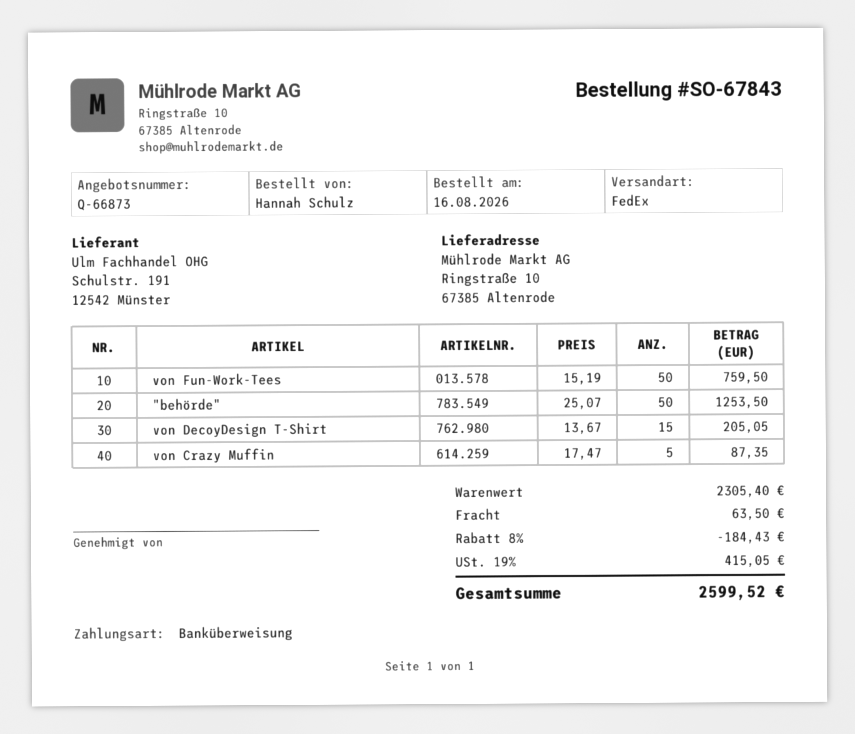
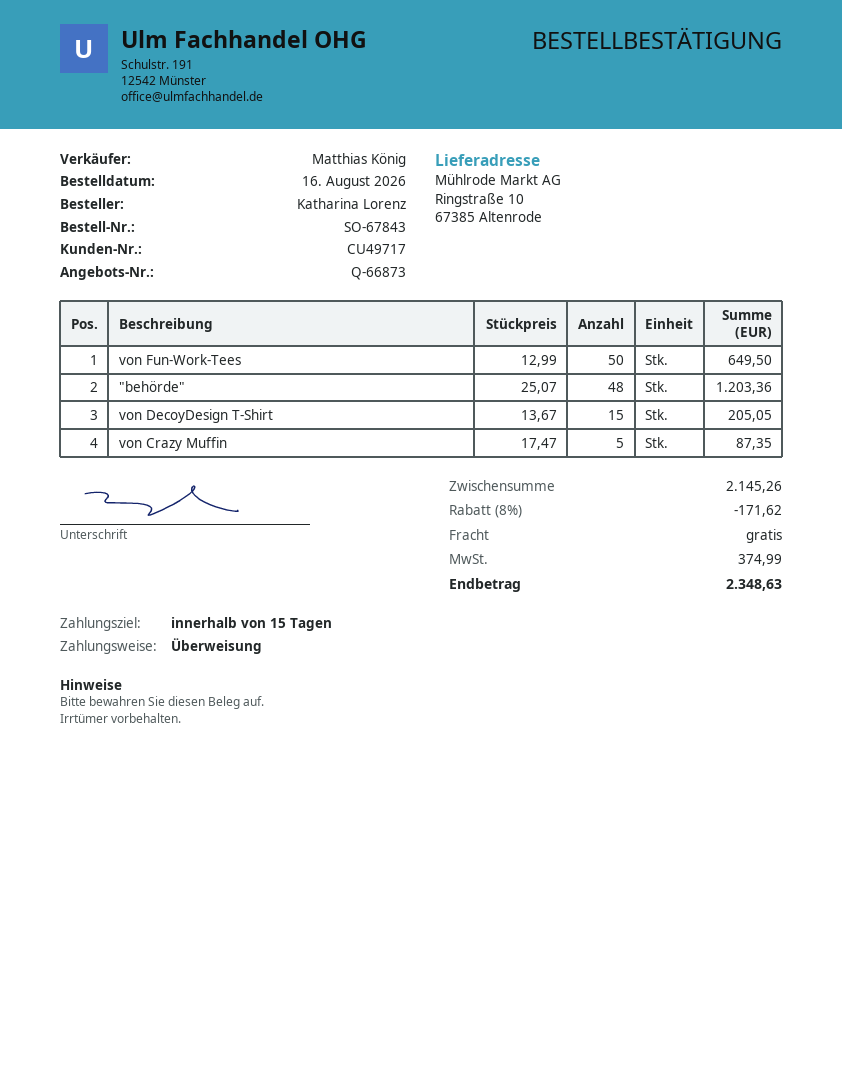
ordered by: Hannah Schulz -> Katharina Lorenz
von Fun-Work-Tees: 50 x 15.19 = 759.50 -> 50 x 12.99 = 649.50
"behörde": 50 x 25.07 = 1253.50 -> 48 x 25.07 = 1203.36
subtotal: 2305.40 -> 2145.26
discount: 8% = 184.43 -> 8% = 171.62
shipping: 63.50 -> 0.00
tax: 415.05 -> 374.99
total: 2599.52 -> 2348.63

